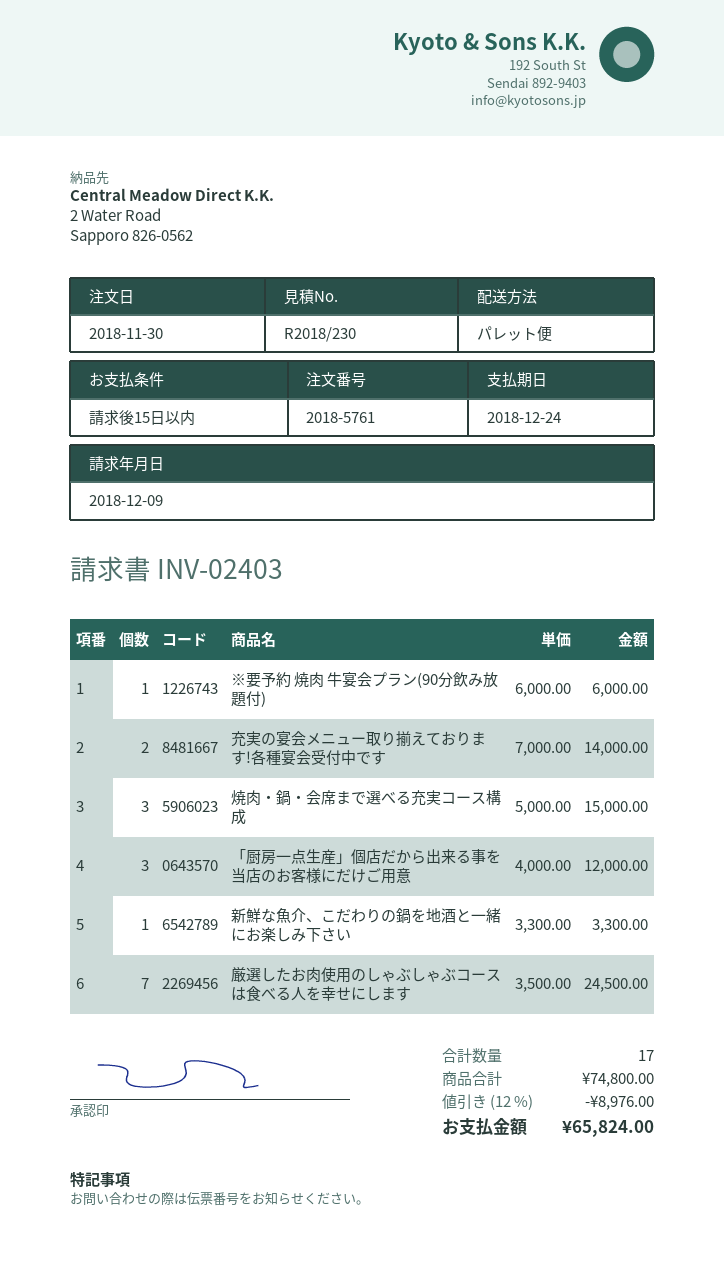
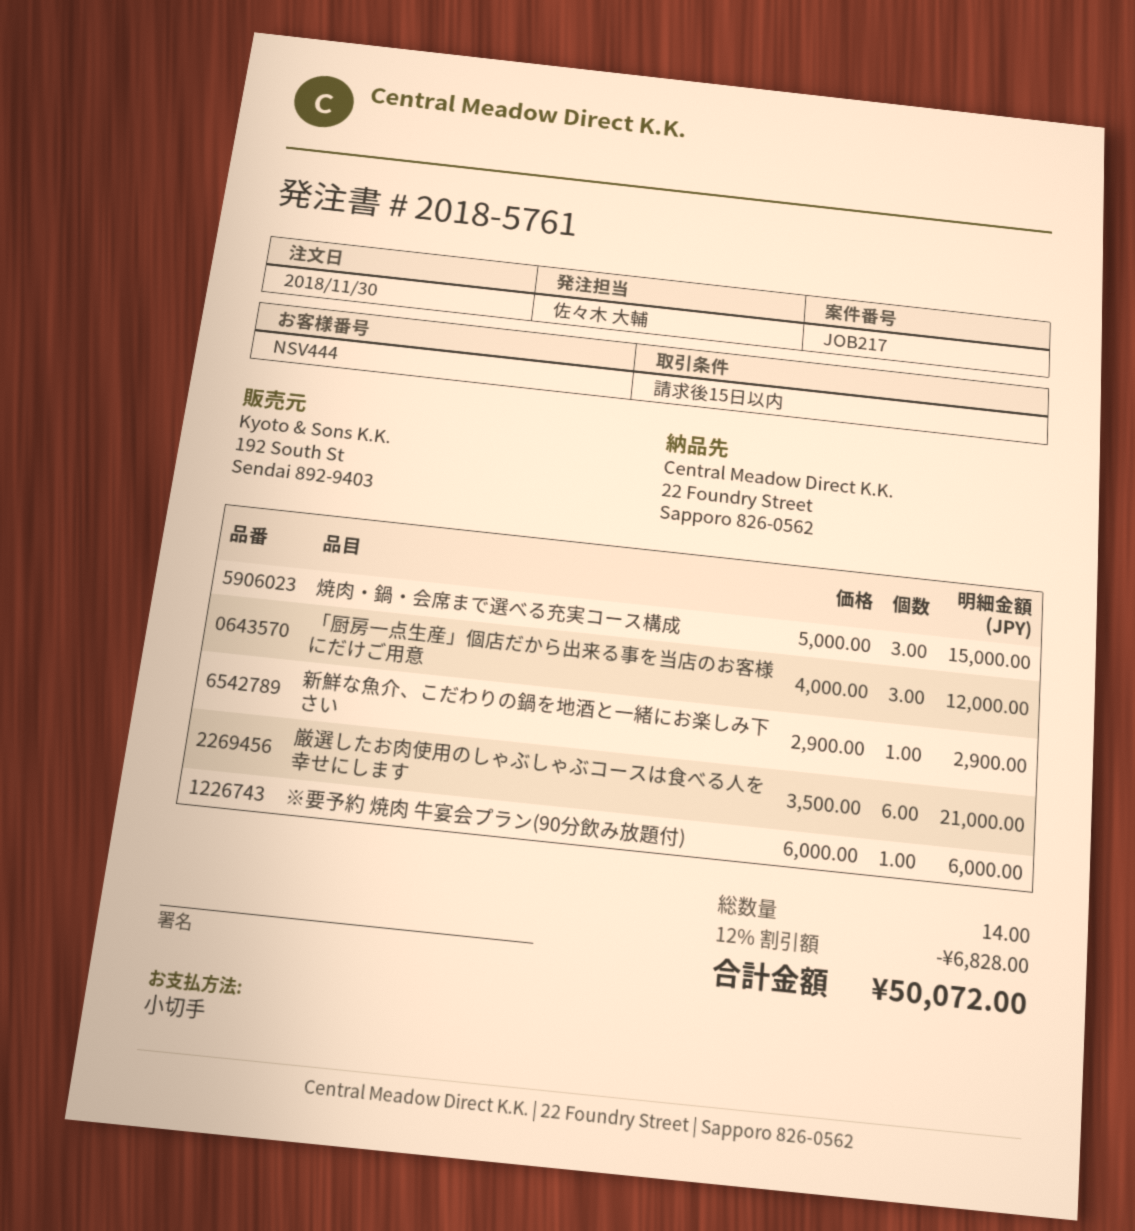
ship to: 2 Water Road, Sapporo 826-0562 -> 22 Foundry Street, Sapporo 826-0562
充実の宴会メニュー取り揃えております!各種宴会受付中です: 2 x 7000.00 = 14000.00 -> none
新鮮な魚介、こだわりの鍋を地酒と一緒にお楽しみ下さい: 1 x 3300.00 = 3300.00 -> 1 x 2900.00 = 2900.00
厳選したお肉使用のしゃぶしゃぶコースは食べる人を幸せにします: 7 x 3500.00 = 24500.00 -> 6 x 3500.00 = 21000.00
total quantity: 17 -> 14
discount: 12% = 8976.00 -> 12% = 6828.00
total: 65824.00 -> 50072.00

